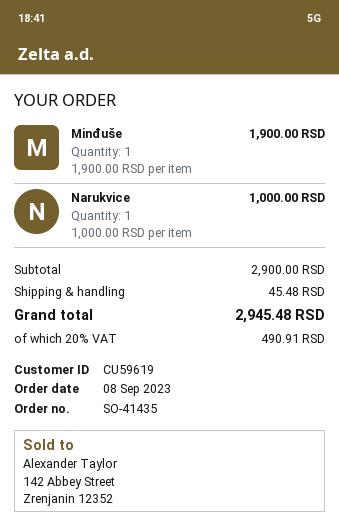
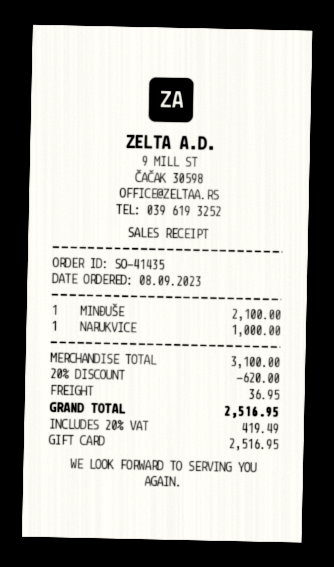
Minđuše: 1 for 1900.00 -> 1 for 2100.00
subtotal: 2900.00 -> 3100.00
discount: none -> 20% = 620.00
shipping: 45.48 -> 36.95
tax: 20% = 490.91 -> 20% = 419.49
total: 2945.48 -> 2516.95

